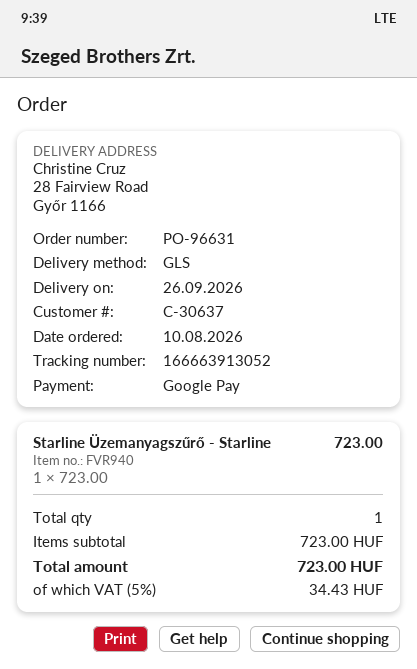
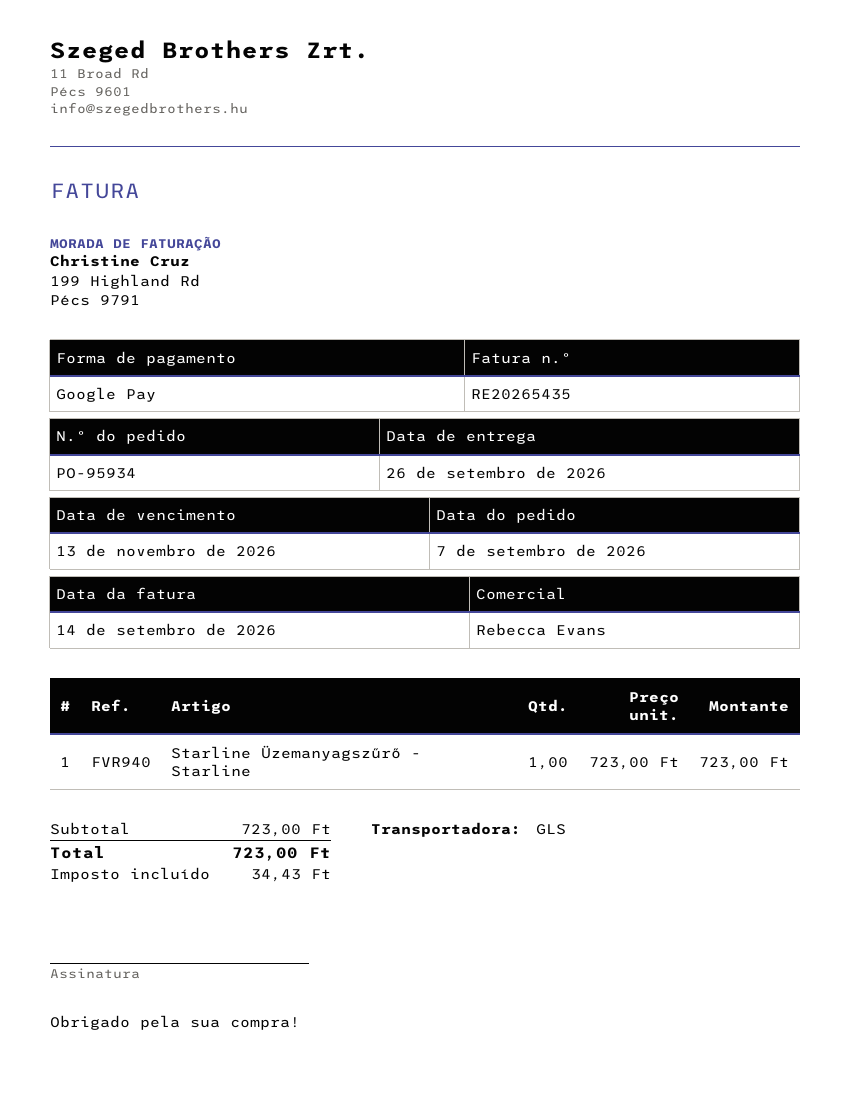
order number: PO-96631 -> PO-95934
order date: 2026-08-10 -> 2026-09-07

